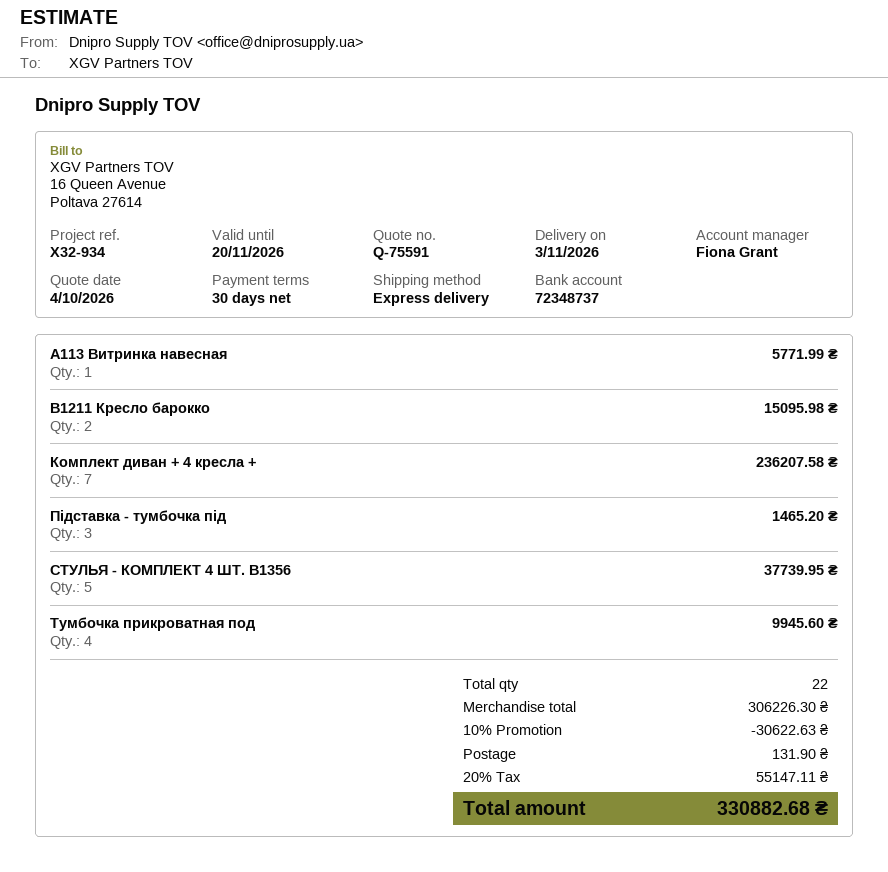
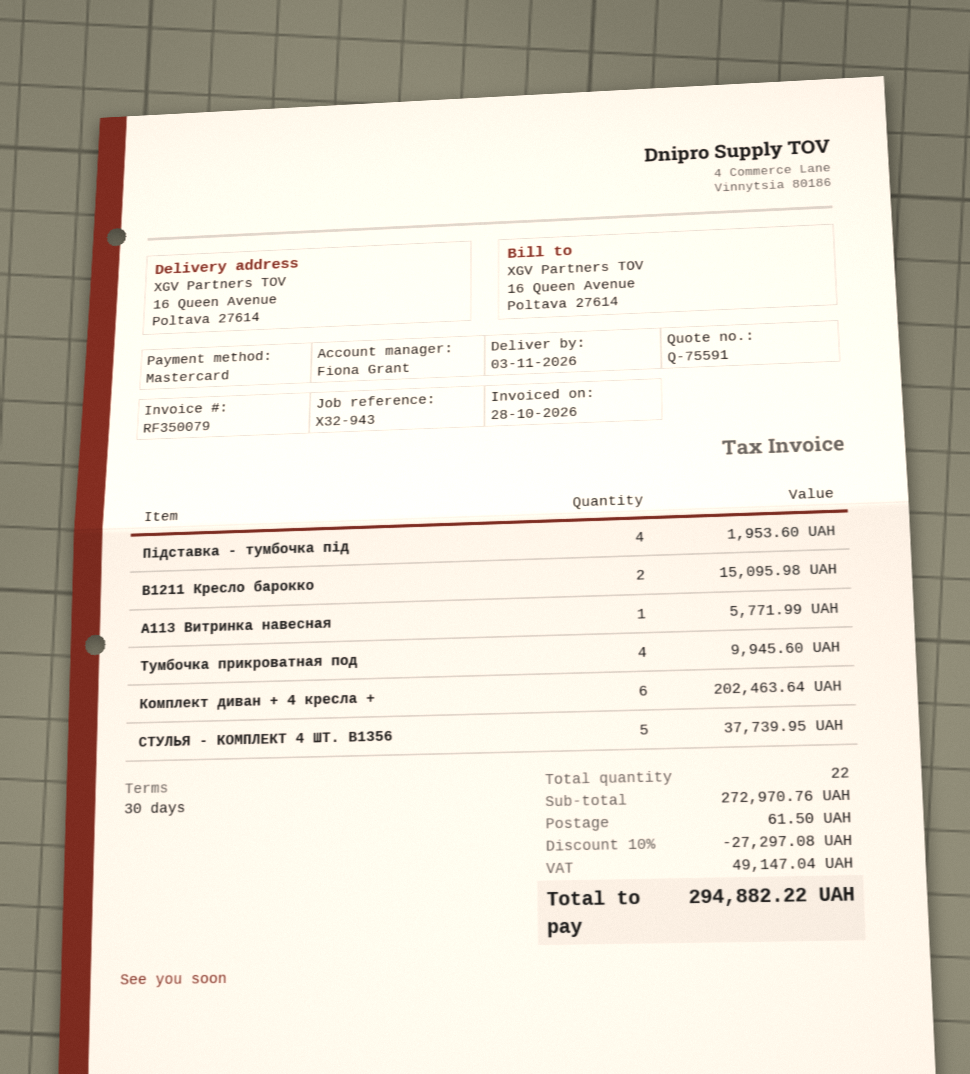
reference: X32-934 -> X32-943
Комплект диван + 4 кресла +: 7 for 236207.58 -> 6 for 202463.64
Підставка - тумбочка під: 3 for 1465.20 -> 4 for 1953.60
subtotal: 306226.30 -> 272970.76
discount: 10% = 30622.63 -> 10% = 27297.08
shipping: 131.90 -> 61.50
tax: 55147.11 -> 49147.04
total: 330882.68 -> 294882.22

